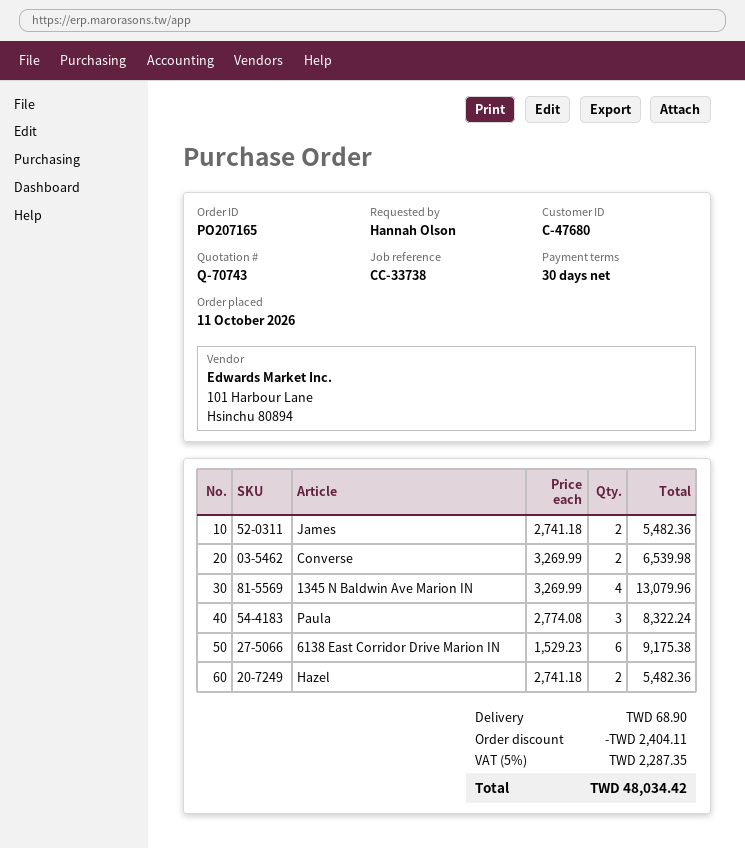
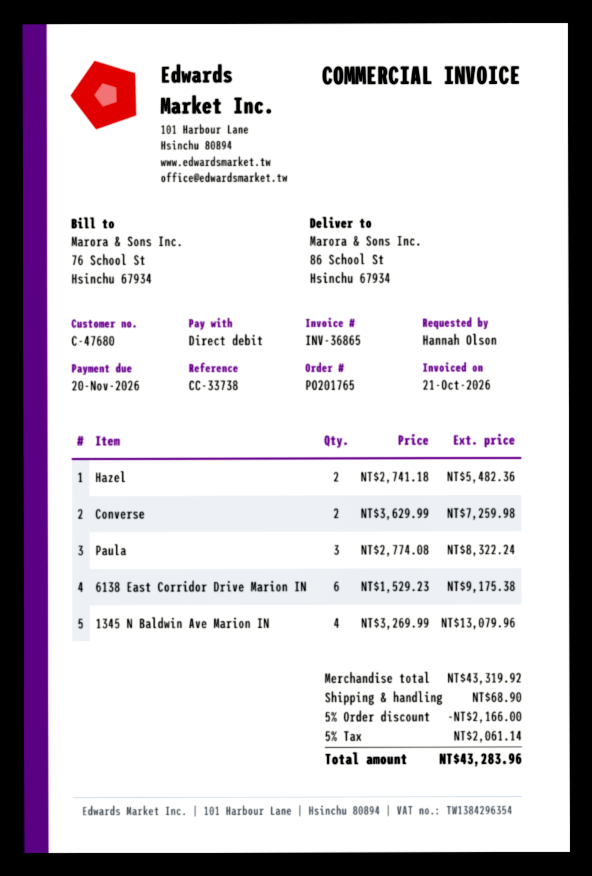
order number: PO207165 -> PO201765
James: 2 x 2741.18 = 5482.36 -> none
Converse: 2 x 3269.99 = 6539.98 -> 2 x 3629.99 = 7259.98
discount: 2404.11 -> 2166.00
tax: 5% = 2287.35 -> 5% = 2061.14
total: 48034.42 -> 43283.96

